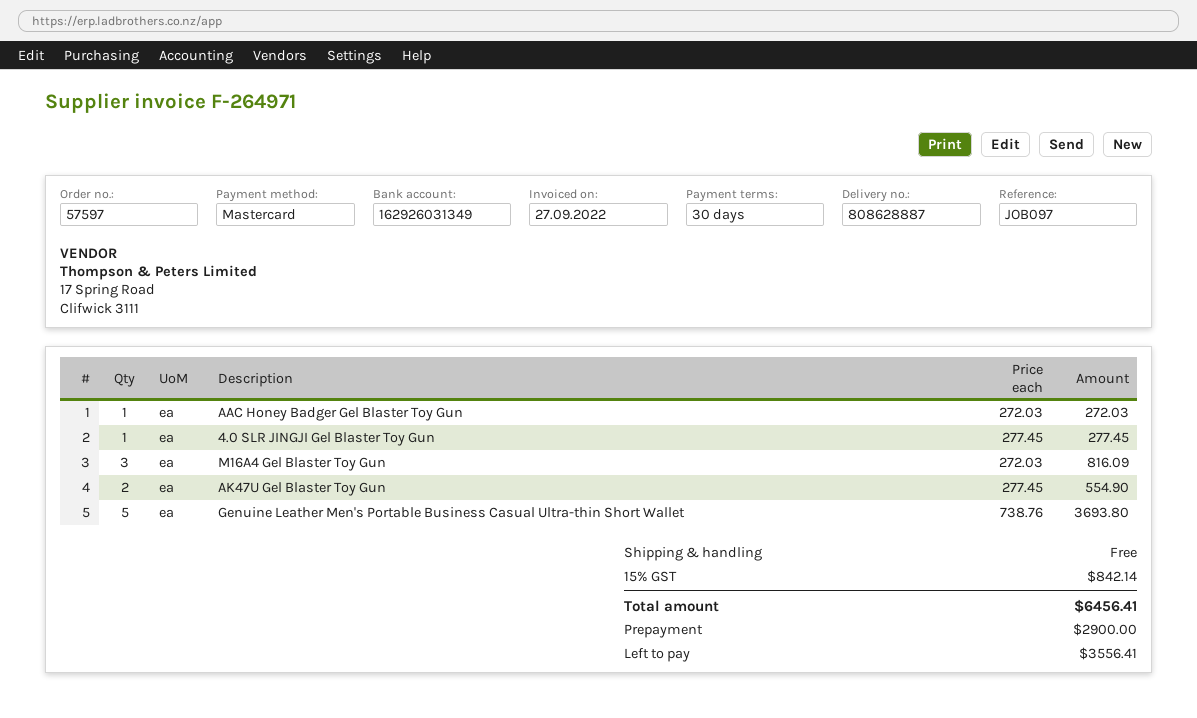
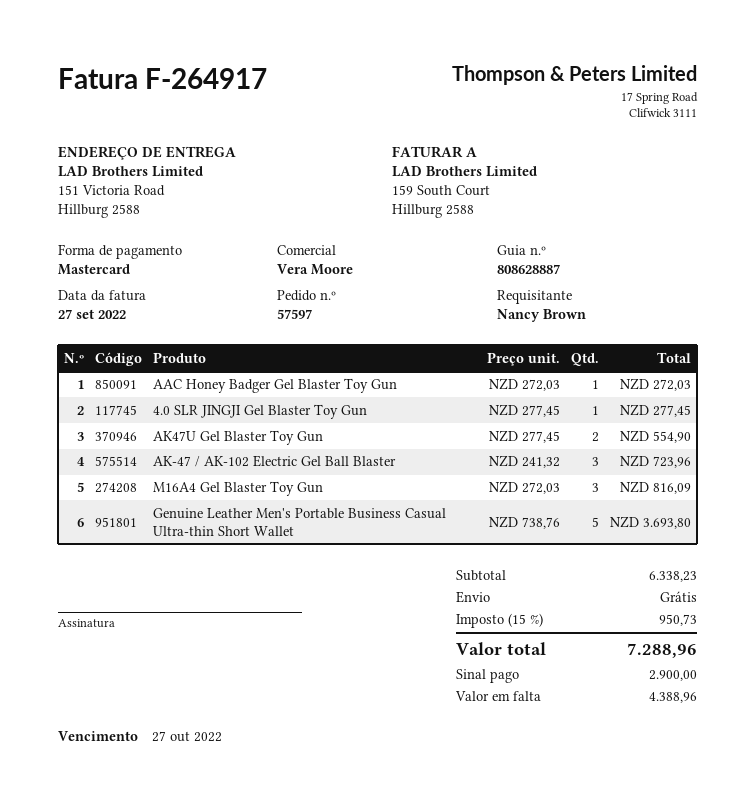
invoice number: F-264971 -> F-264917
AK-47 / AK-102 Electric Gel Ball Blaster: none -> 3 x 241.32 = 723.96
tax: 15% = 842.14 -> 15% = 950.73
total: 6456.41 -> 7288.96
balance: 3556.41 -> 4388.96

